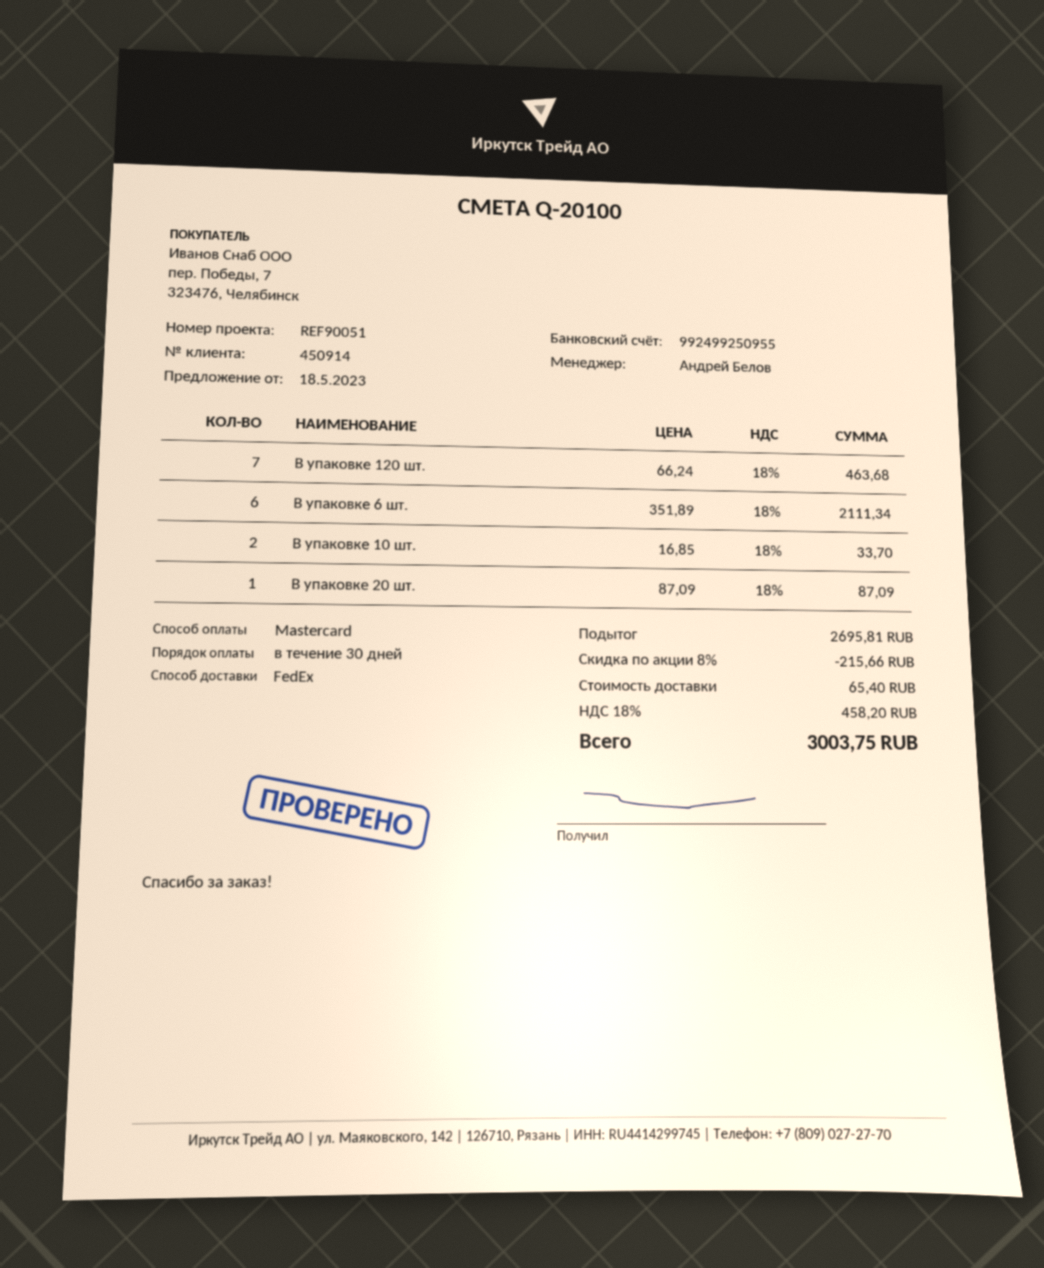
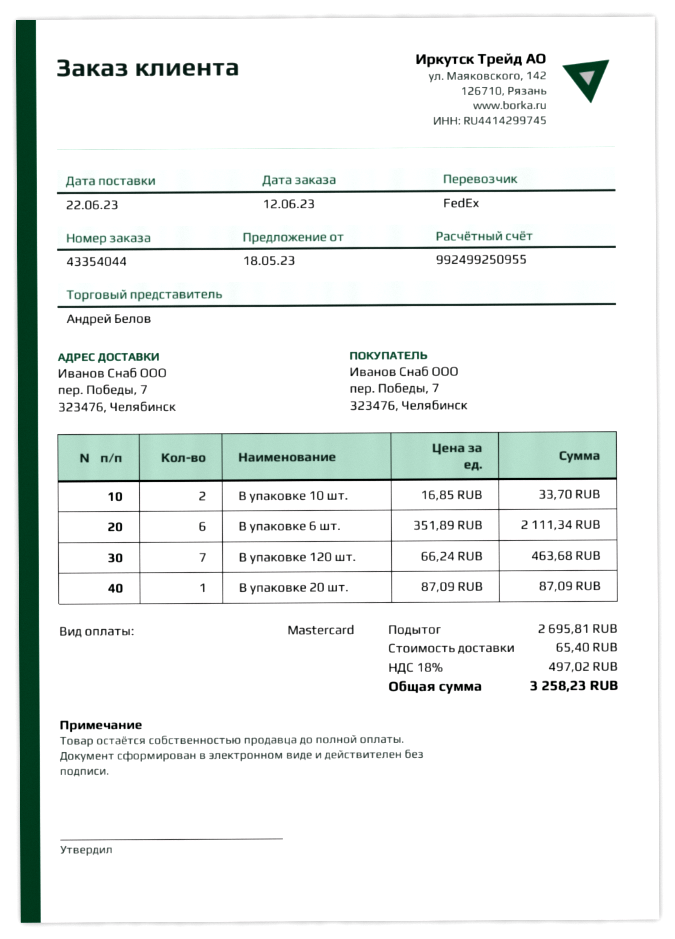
discount: 8% = 215.66 -> none
tax: 18% = 458.20 -> 18% = 497.02
total: 3003.75 -> 3258.23

